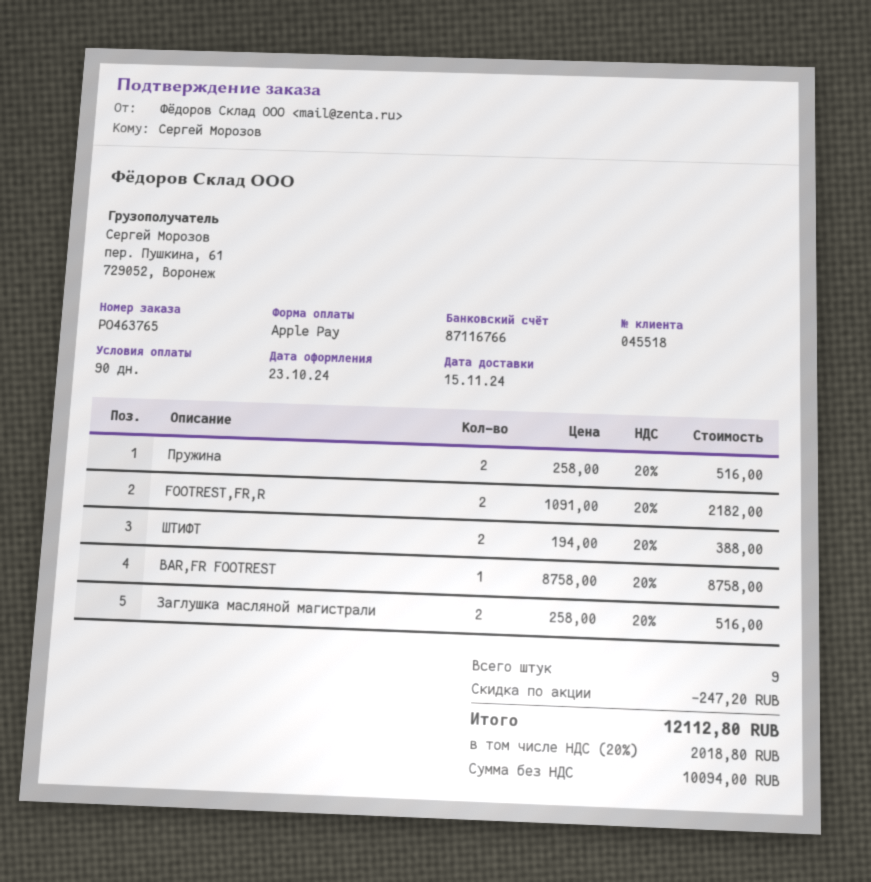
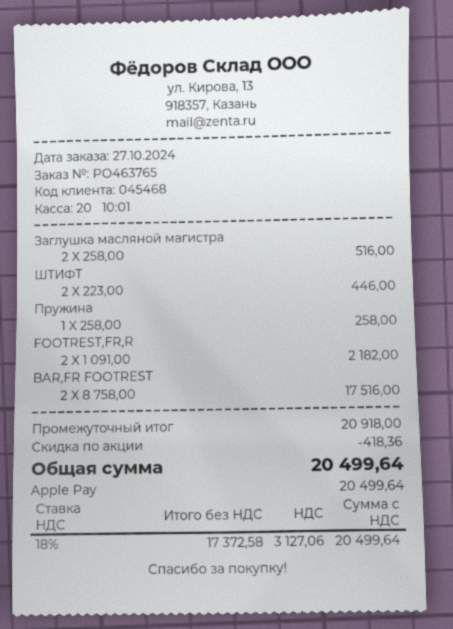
order date: 2024-10-23 -> 2024-10-27
customer number: 045518 -> 045468
Пружина: 2 x 258.00 = 516.00 -> 1 x 258.00 = 258.00
ШТИФТ: 2 x 194.00 = 388.00 -> 2 x 223.00 = 446.00
BAR,FR FOOTREST: 1 x 8758.00 = 8758.00 -> 2 x 8758.00 = 17516.00
discount: 247.20 -> 418.36
net: 10094.00 -> 17372.58
tax: 20% = 2018.80 -> 18% = 3127.06
total: 12112.80 -> 20499.64

